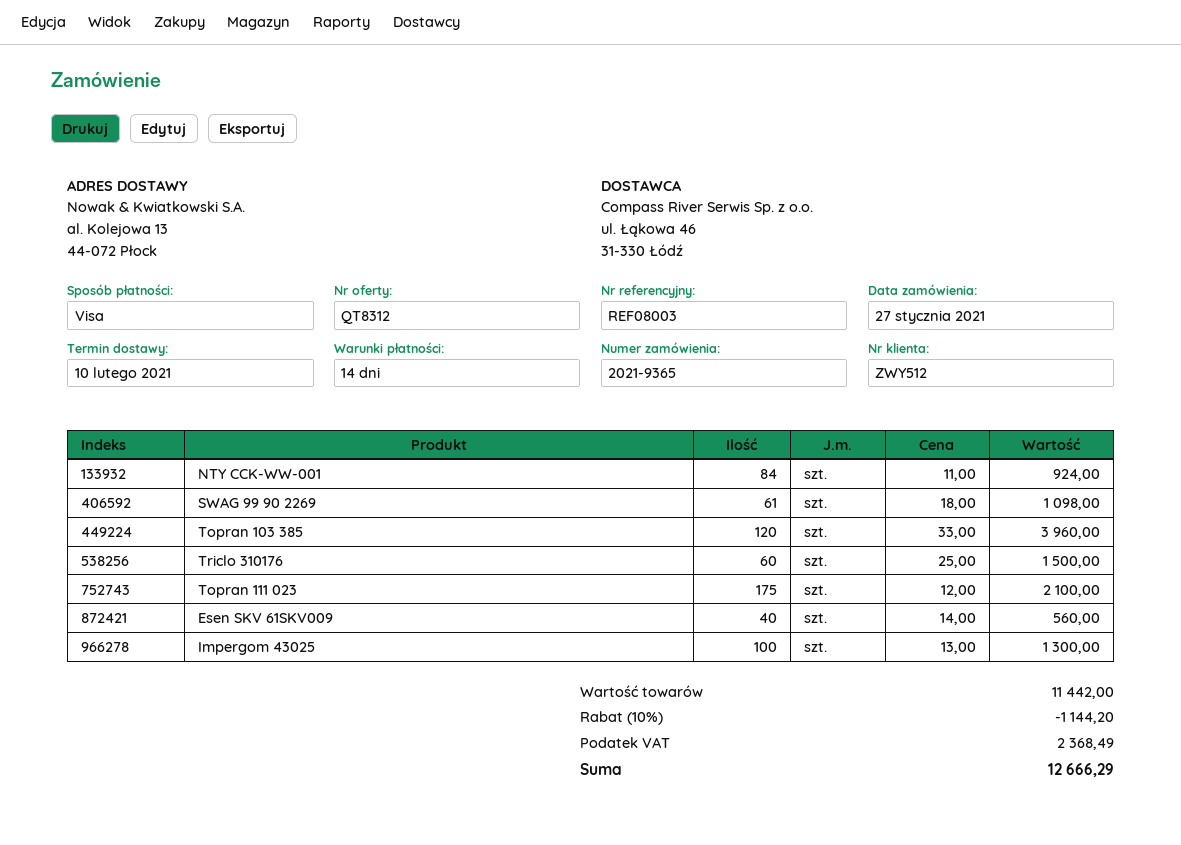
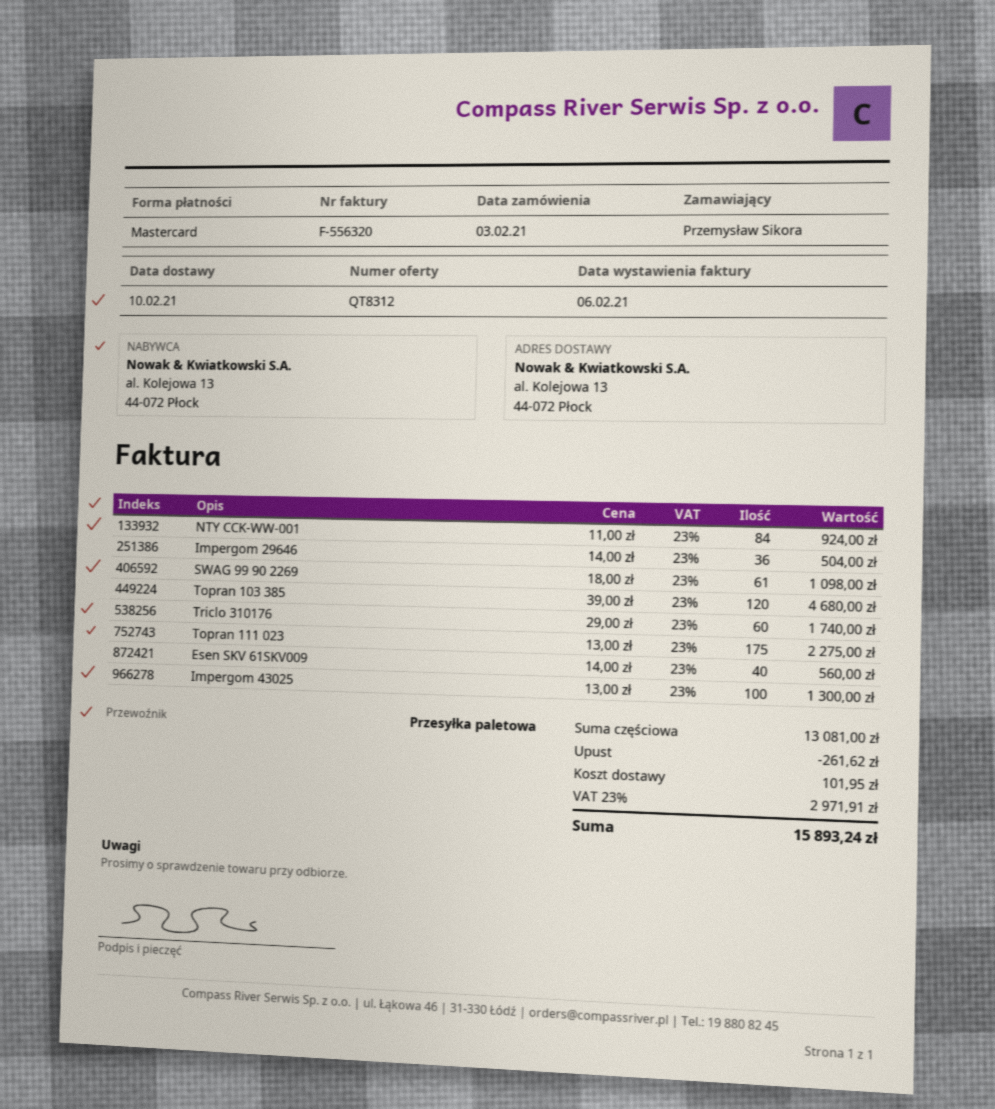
order date: 2021-01-27 -> 2021-02-03
payment method: Visa -> Mastercard
Topran 103 385: 120 x 33.00 = 3960.00 -> 120 x 39.00 = 4680.00
Triclo 310176: 60 x 25.00 = 1500.00 -> 60 x 29.00 = 1740.00
Topran 111 023: 175 x 12.00 = 2100.00 -> 175 x 13.00 = 2275.00
Impergom 29646: none -> 36 x 14.00 = 504.00
subtotal: 11442.00 -> 13081.00
discount: 1144.20 -> 261.62
shipping: none -> 101.95
tax: 2368.49 -> 2971.91
total: 12666.29 -> 15893.24

